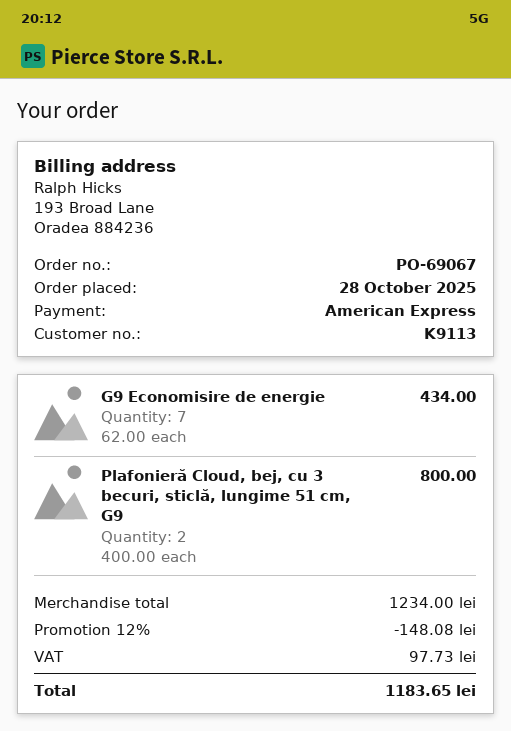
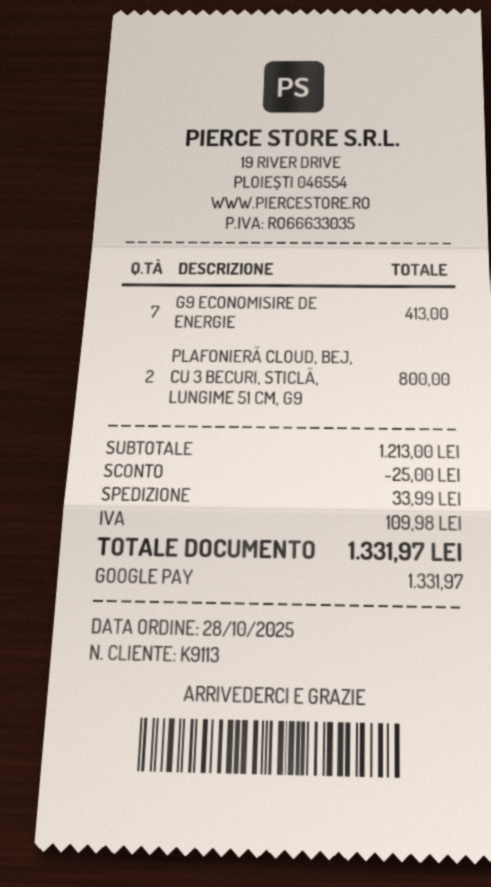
payment method: American Express -> Google Pay
G9 Economisire de energie: 7 for 434.00 -> 7 for 413.00
subtotal: 1234.00 -> 1213.00
discount: 148.08 -> 25.00
shipping: none -> 33.99
tax: 97.73 -> 109.98
total: 1183.65 -> 1331.97

